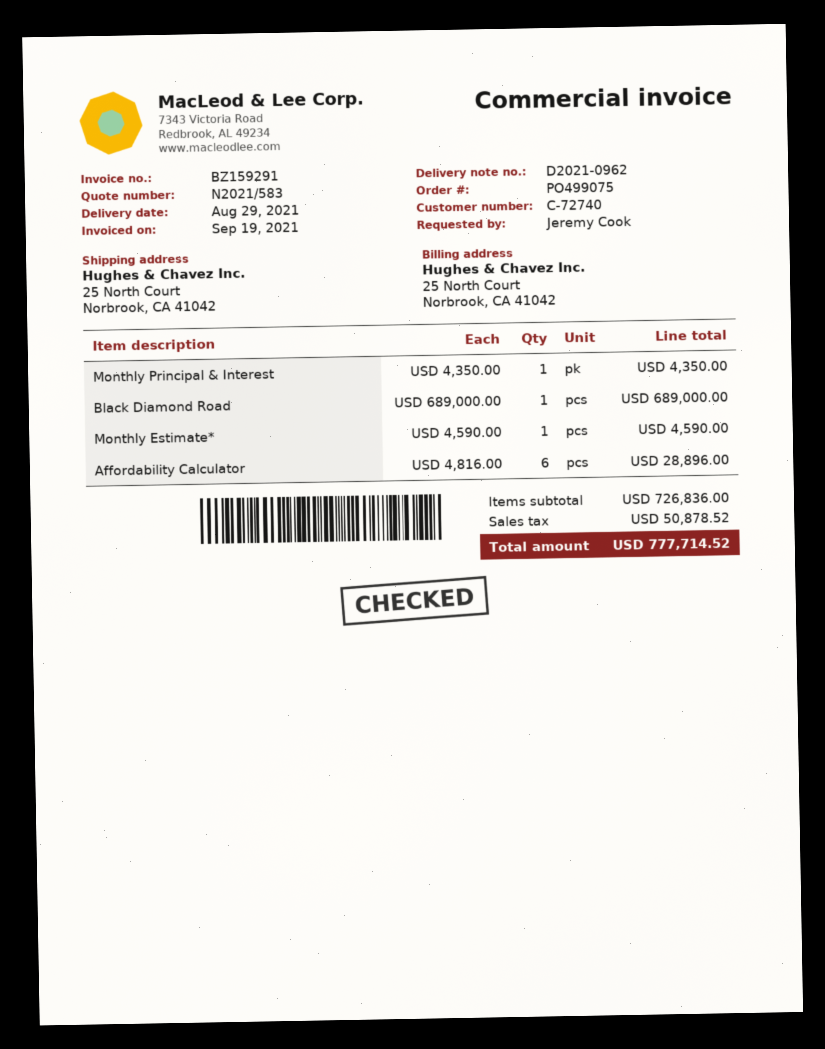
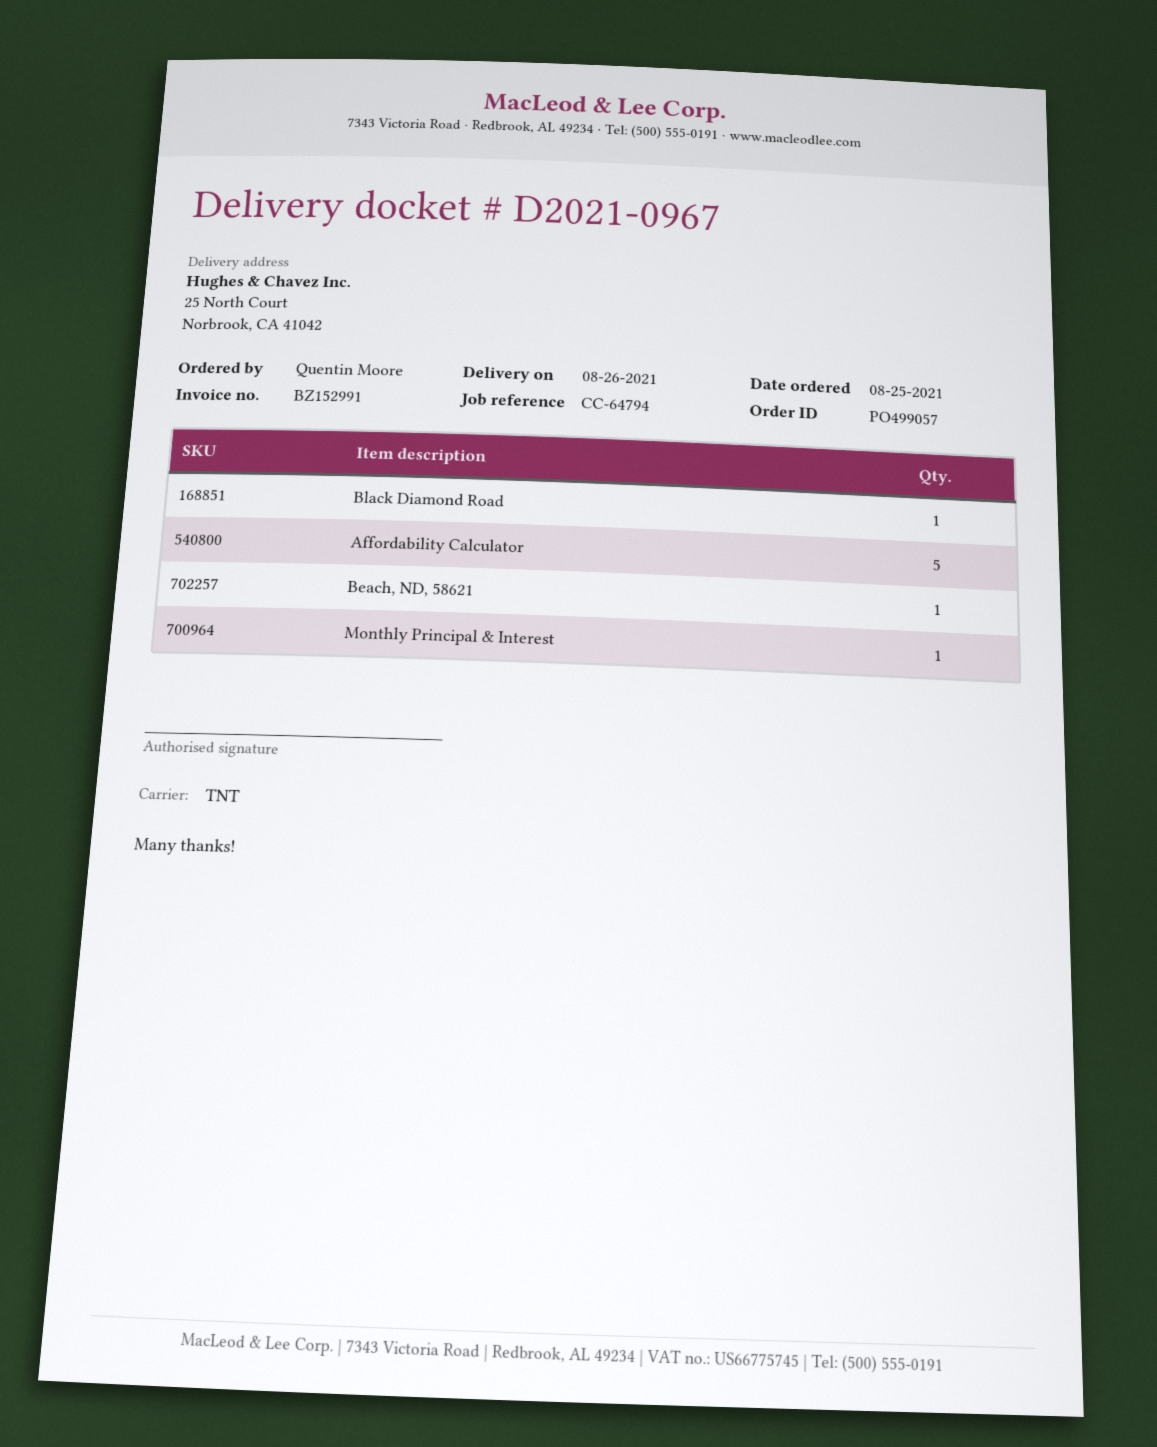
order number: PO499075 -> PO499057
delivery note number: D2021-0962 -> D2021-0967
delivery date: 2021-08-29 -> 2021-08-26
invoice number: BZ159291 -> BZ152991
ordered by: Jeremy Cook -> Quentin Moore
Monthly Estimate*: 1 -> none
Affordability Calculator: 6 -> 5
Beach, ND, 58621: none -> 1

